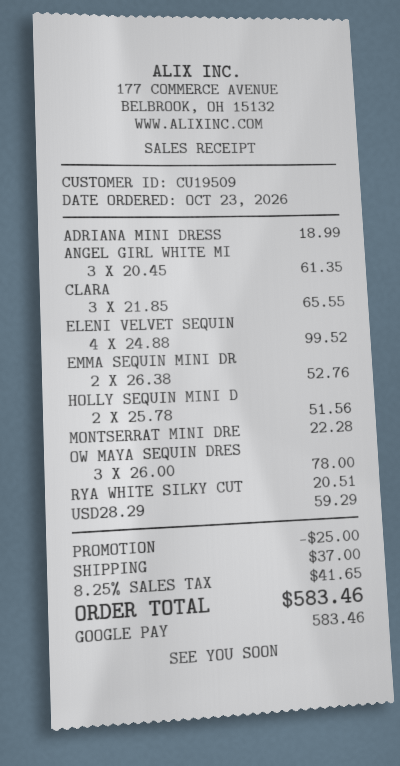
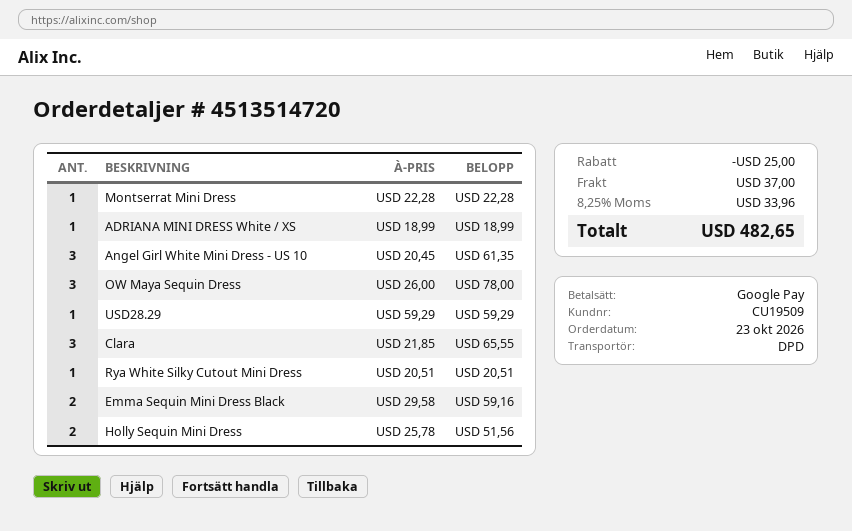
ELENI VELVET SEQUIN: 4 x 24.88 = 99.52 -> none
EMMA SEQUIN MINI DR: 2 x 26.38 = 52.76 -> 2 x 29.58 = 59.16
tax: 8.25% = 41.65 -> 8.25% = 33.96
total: 583.46 -> 482.65

